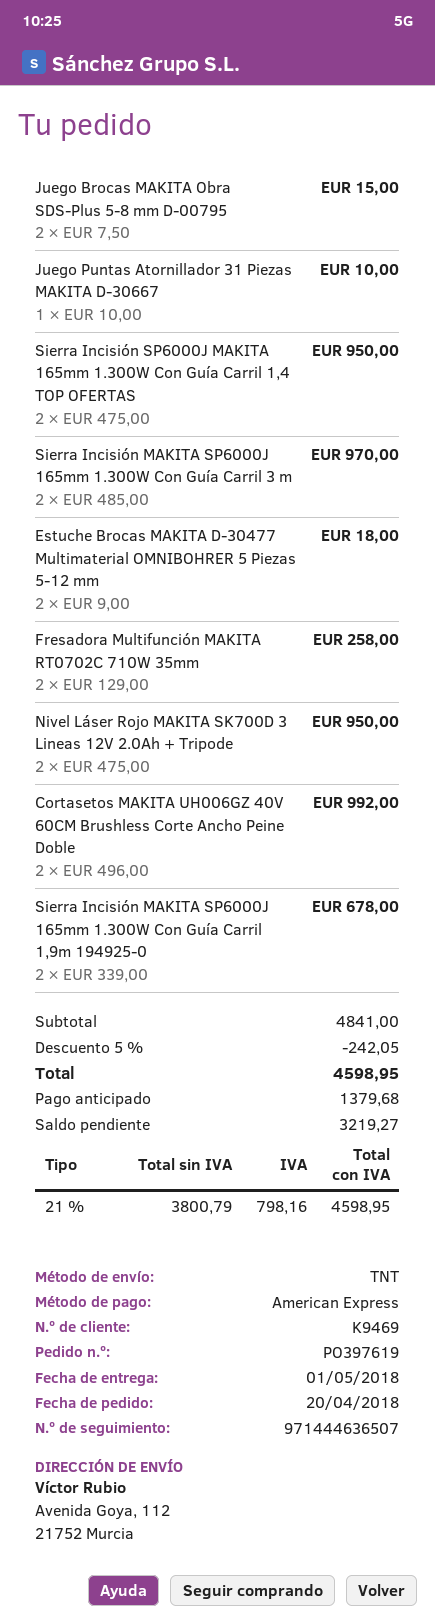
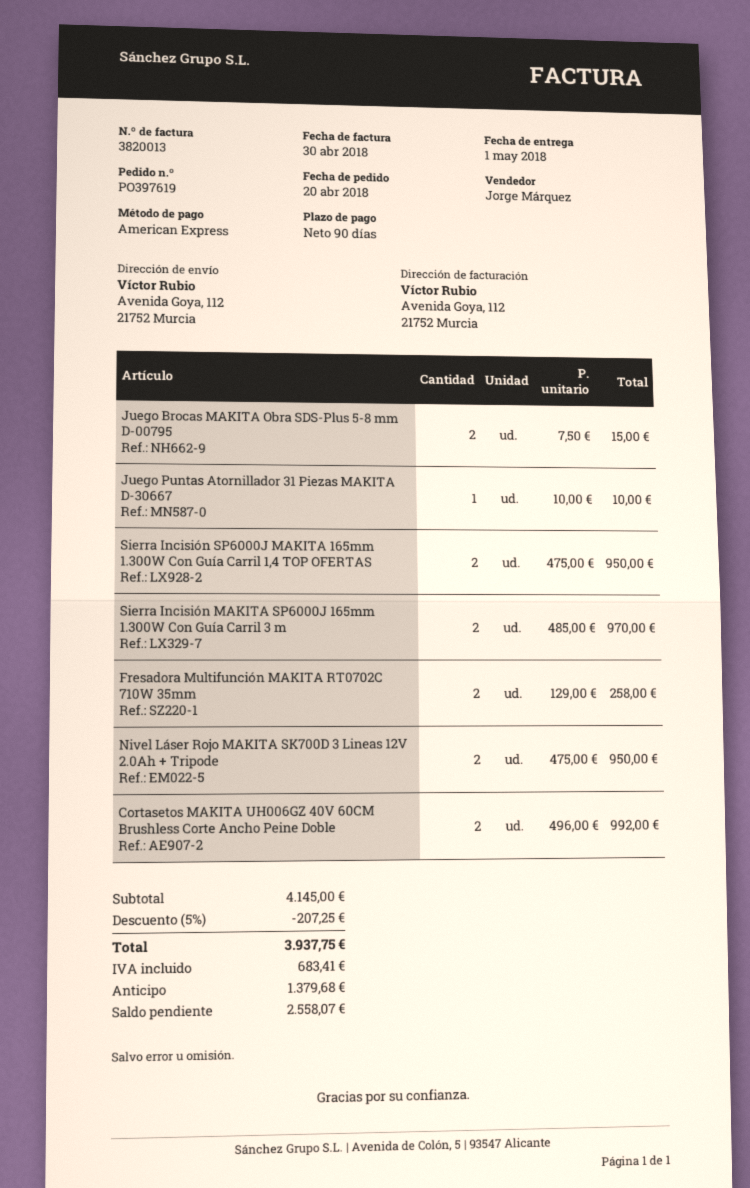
Estuche Brocas MAKITA D-30477 Multimaterial OMNIBOHRER 5 Piezas 5-12 mm: 2 x 9.00 = 18.00 -> none
Sierra Incisión MAKITA SP6000J 165mm 1.300W Con Guía Carril 1,9m 194925-0: 2 x 339.00 = 678.00 -> none
subtotal: 4841.00 -> 4145.00
discount: 5% = 242.05 -> 5% = 207.25
tax: 798.16 -> 683.41
total: 4598.95 -> 3937.75
balance: 3219.27 -> 2558.07

